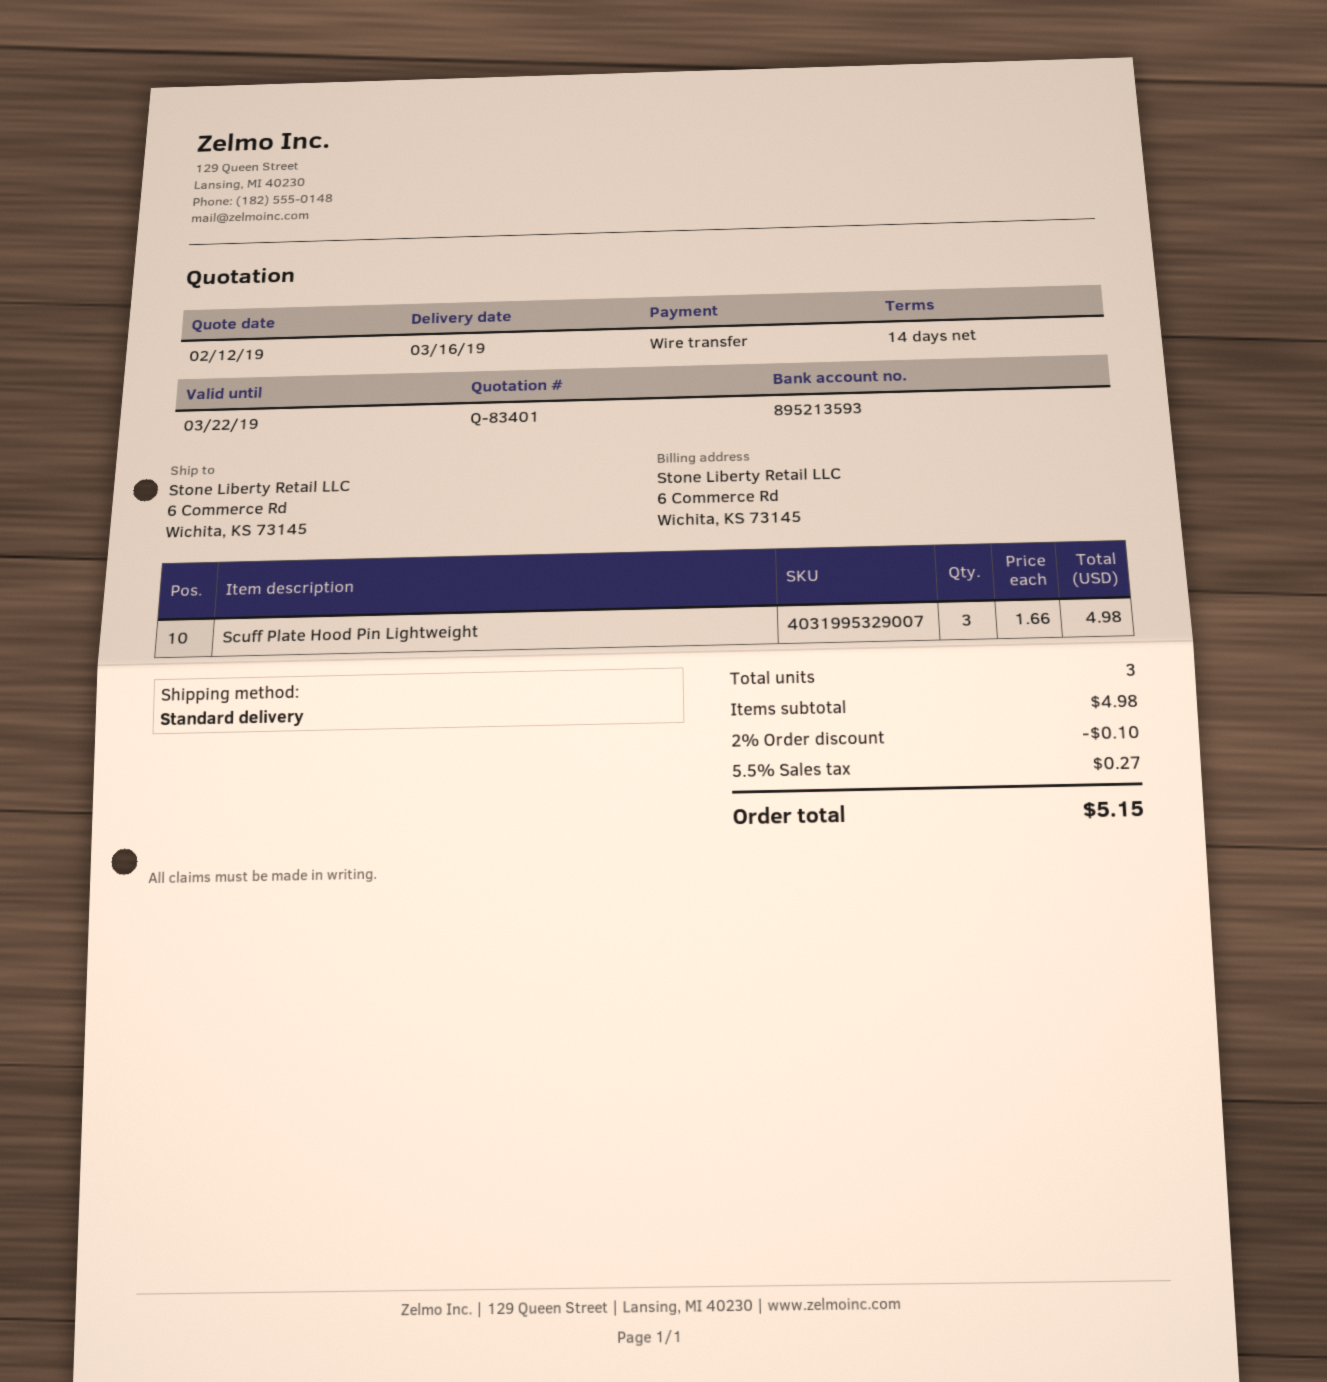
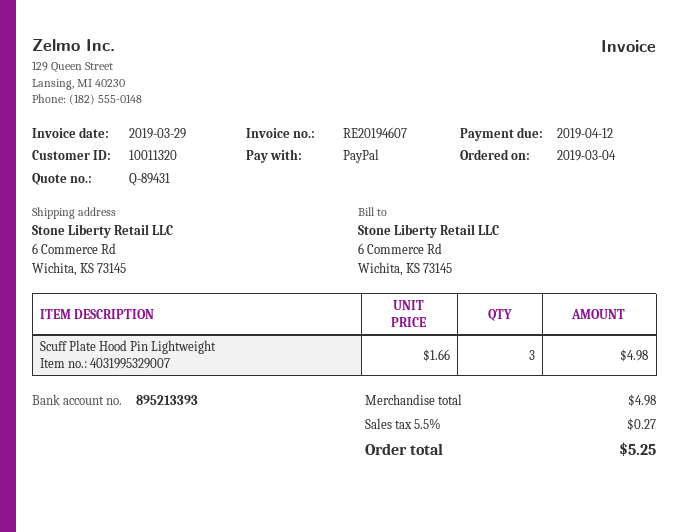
quote number: Q-83401 -> Q-89431
payment method: bank transfer -> PayPal
bank account: 895213593 -> 895213393
discount: 2% = 0.10 -> none
total: 5.15 -> 5.25

